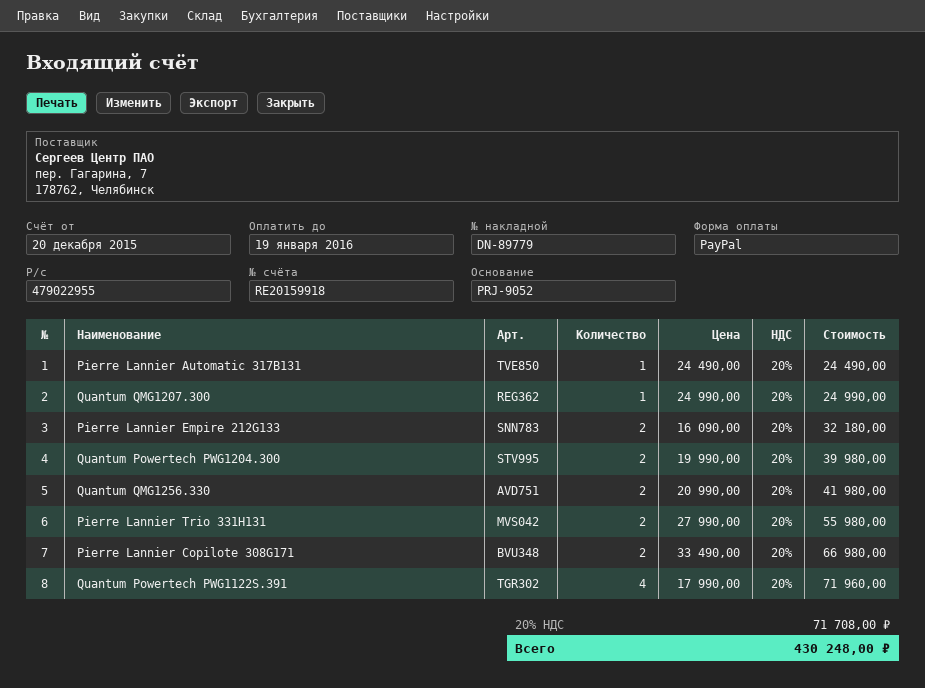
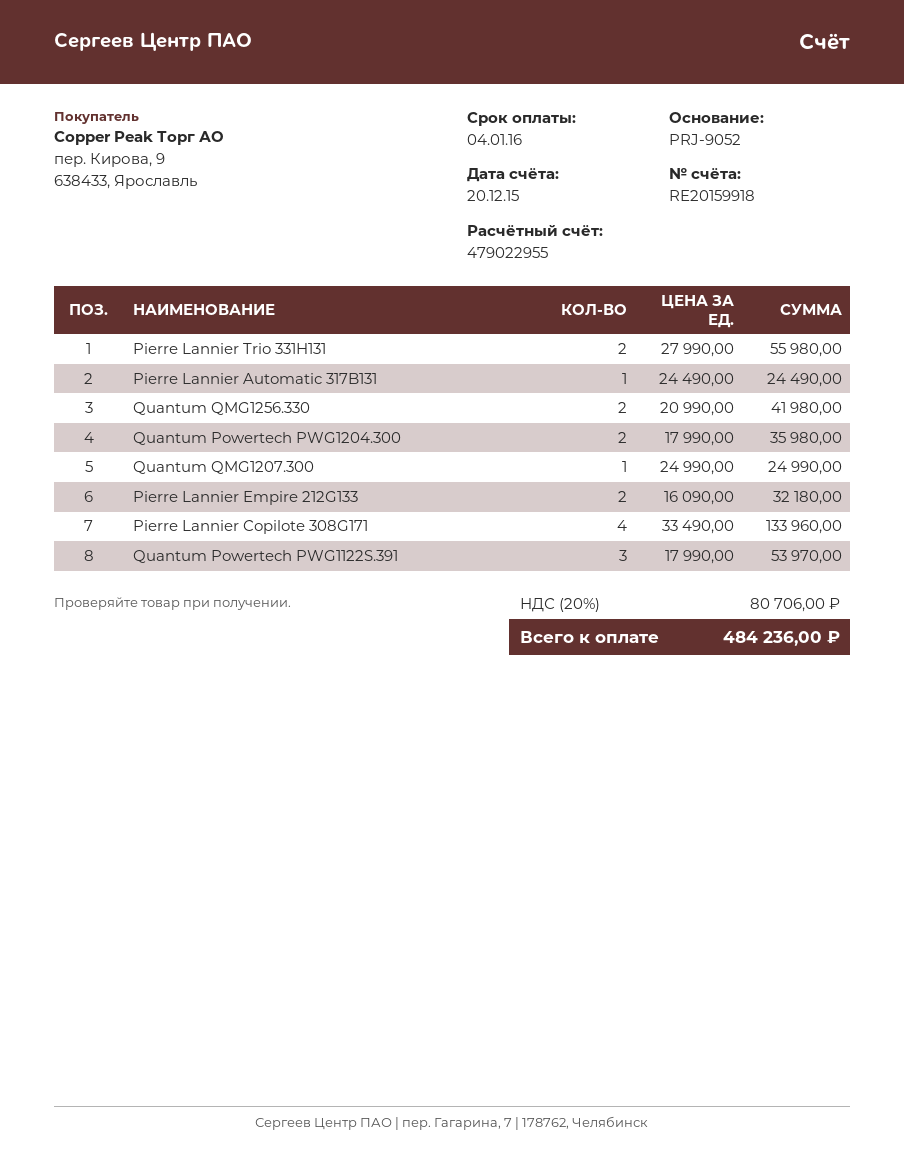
due date: 2016-01-19 -> 2016-01-04
Quantum Powertech PWG1204.300: 2 x 19990.00 = 39980.00 -> 2 x 17990.00 = 35980.00
Pierre Lannier Copilote 308G171: 2 x 33490.00 = 66980.00 -> 4 x 33490.00 = 133960.00
Quantum Powertech PWG1122S.391: 4 x 17990.00 = 71960.00 -> 3 x 17990.00 = 53970.00
tax: 20% = 71708.00 -> 20% = 80706.00
total: 430248.00 -> 484236.00

